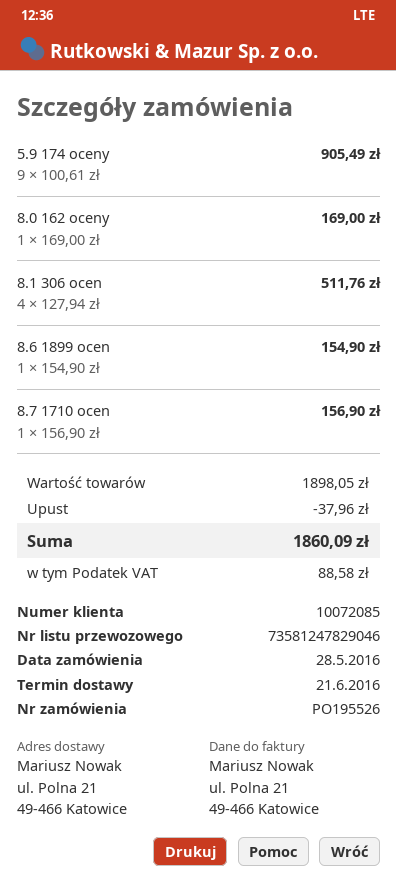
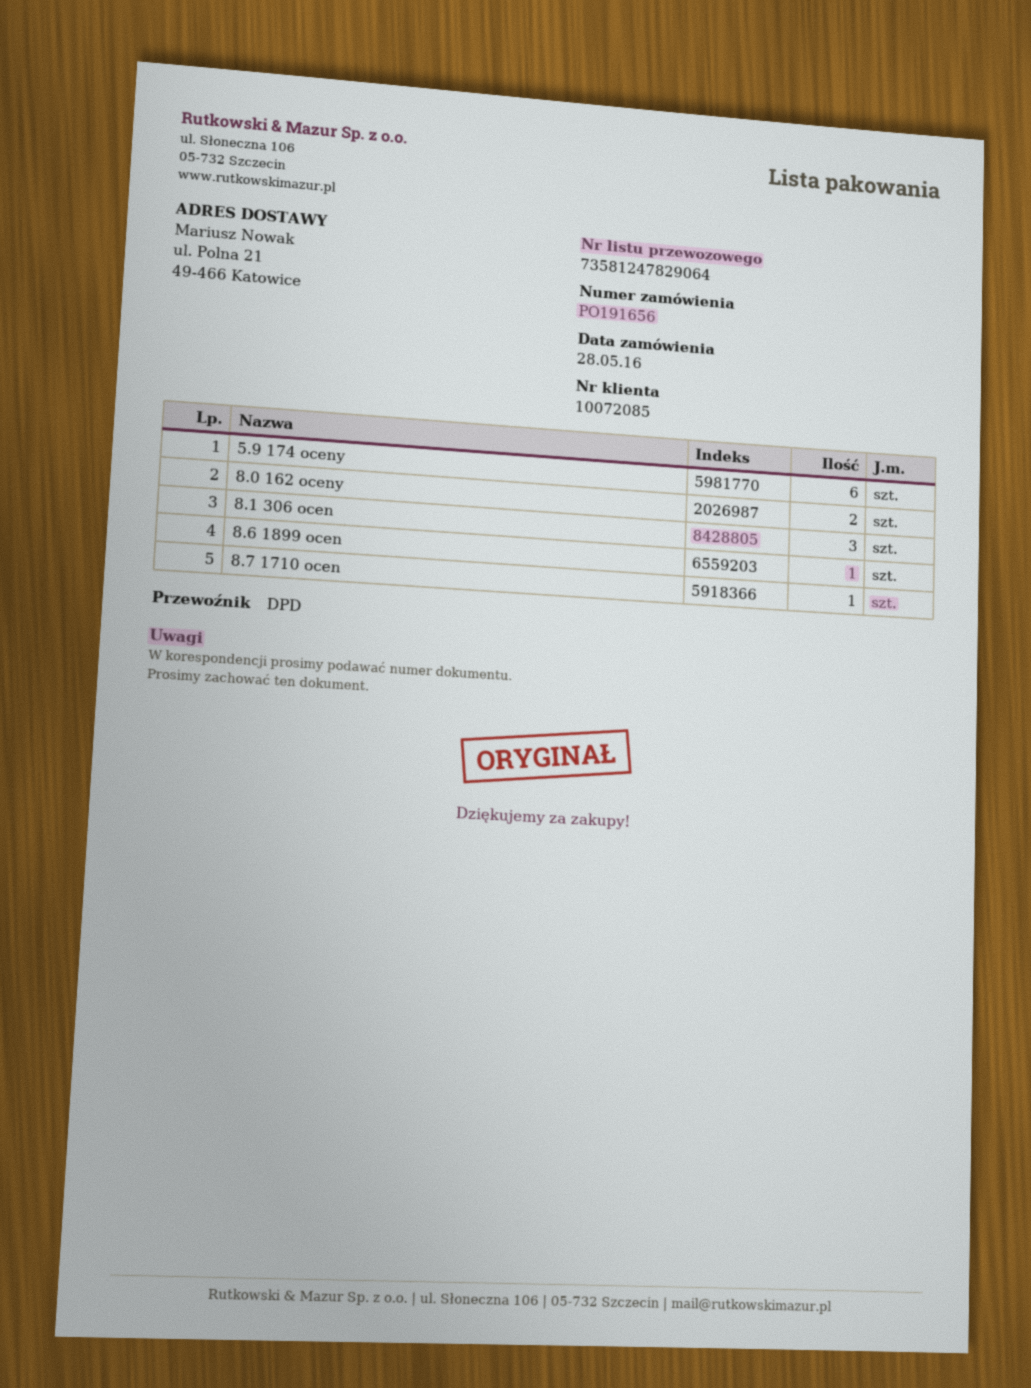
order number: PO195526 -> PO191656
tracking number: 73581247829046 -> 73581247829064
5.9 174 oceny: 9 -> 6
8.0 162 oceny: 1 -> 2
8.1 306 ocen: 4 -> 3

